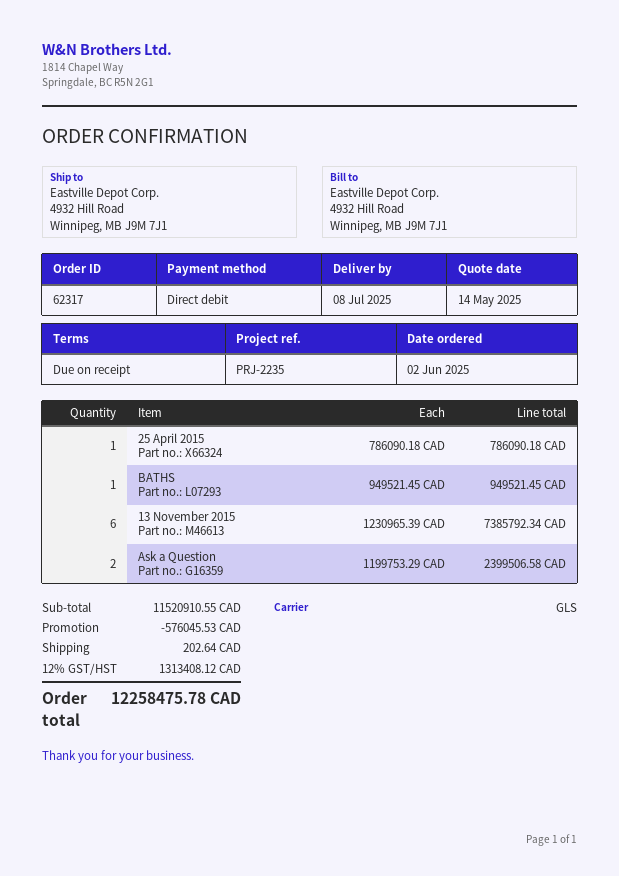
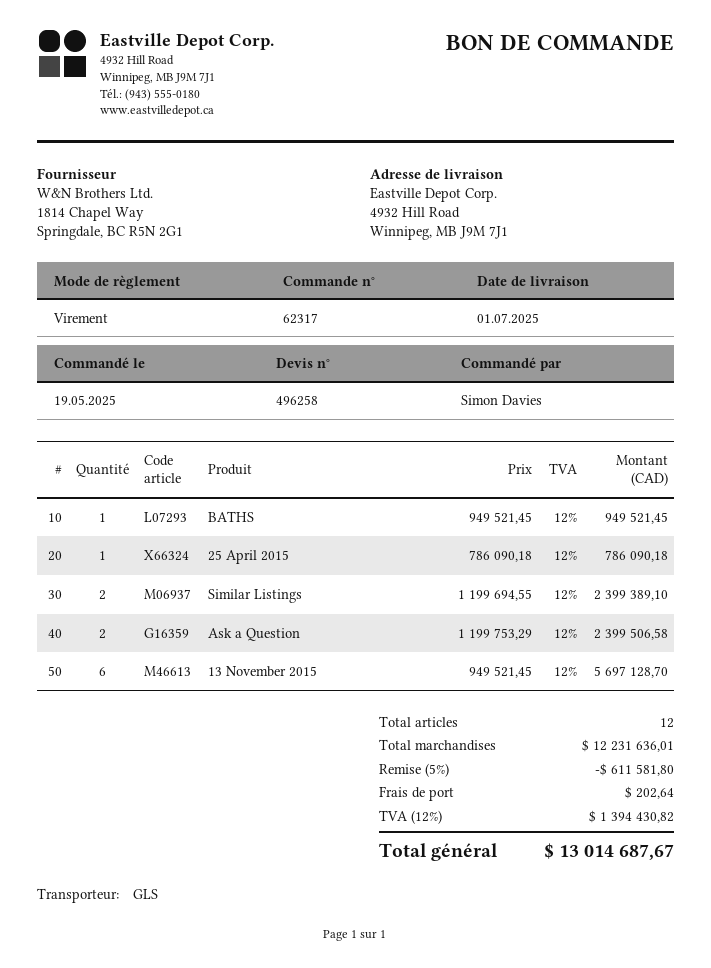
order date: 2025-06-02 -> 2025-05-19
delivery date: 2025-07-08 -> 2025-07-01
payment method: direct debit -> bank transfer
13 November 2015: 6 x 1230965.39 = 7385792.34 -> 6 x 949521.45 = 5697128.70
Similar Listings: none -> 2 x 1199694.55 = 2399389.10
subtotal: 11520910.55 -> 12231636.01
discount: 576045.53 -> 611581.80
tax: 12% = 1313408.12 -> 12% = 1394430.82
total: 12258475.78 -> 13014687.67

